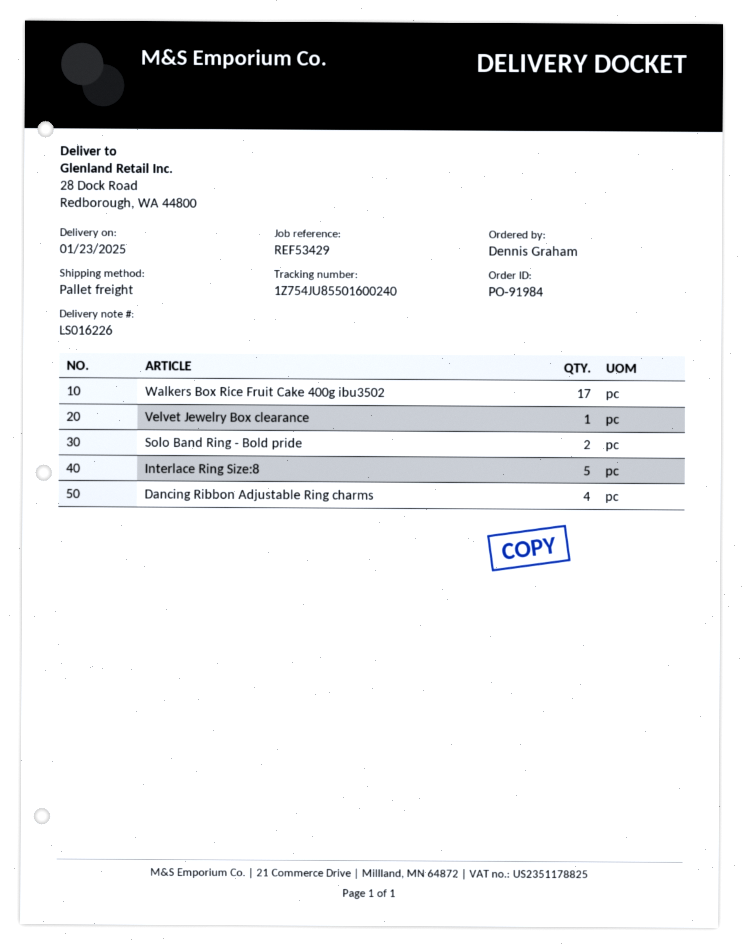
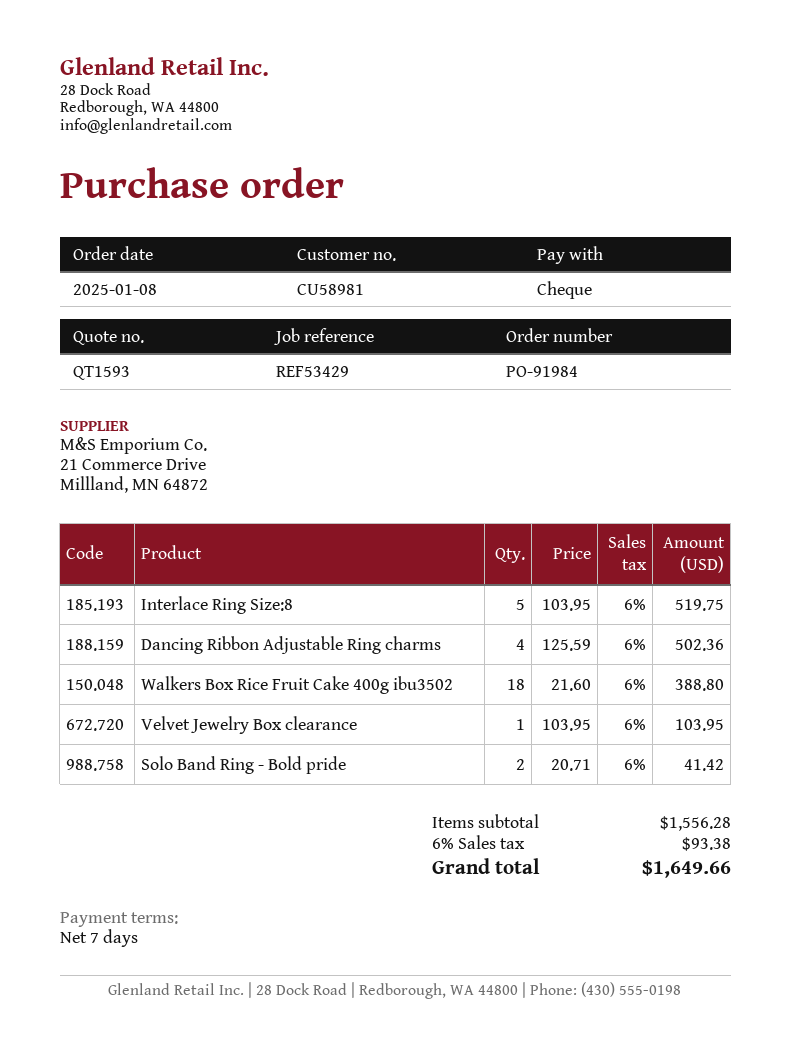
Walkers Box Rice Fruit Cake 400g ibu3502: 17 -> 18

